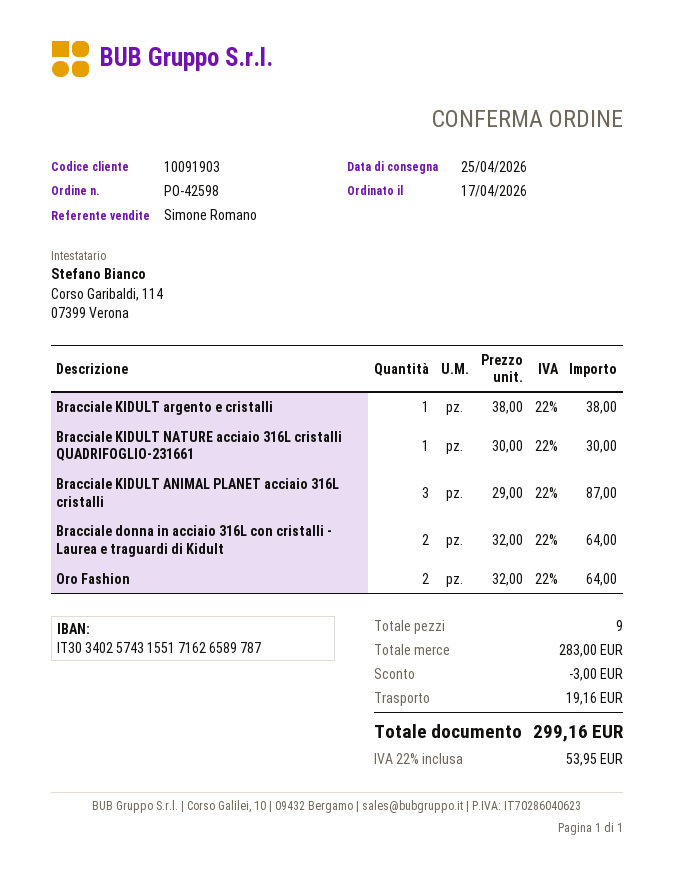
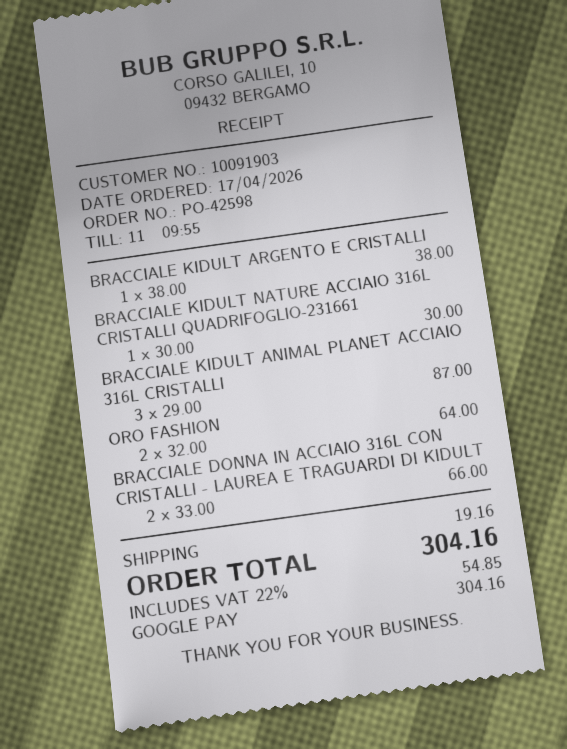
Bracciale donna in acciaio 316L con cristalli - Laurea e traguardi di Kidult: 2 x 32.00 = 64.00 -> 2 x 33.00 = 66.00
discount: 3.00 -> none
tax: 22% = 53.95 -> 22% = 54.85
total: 299.16 -> 304.16

